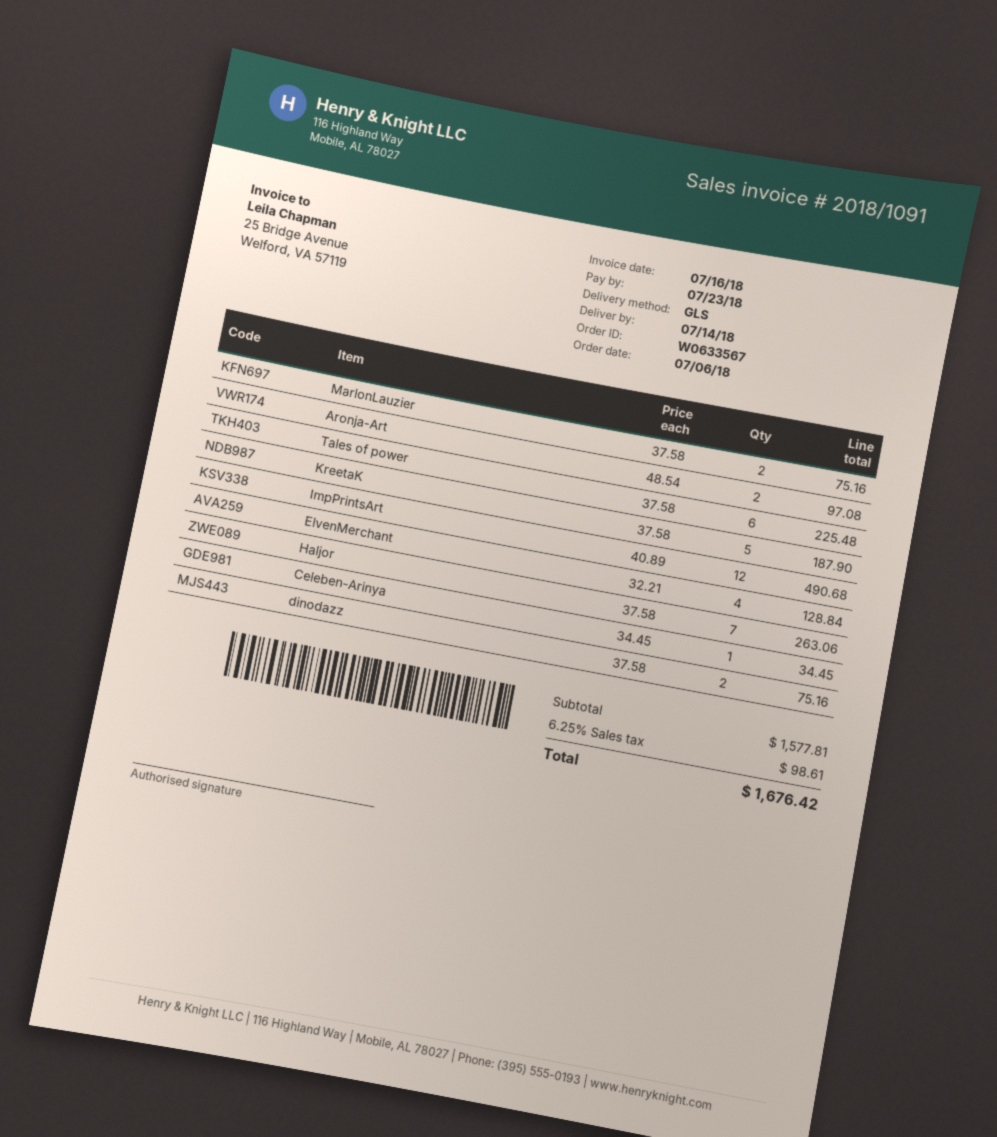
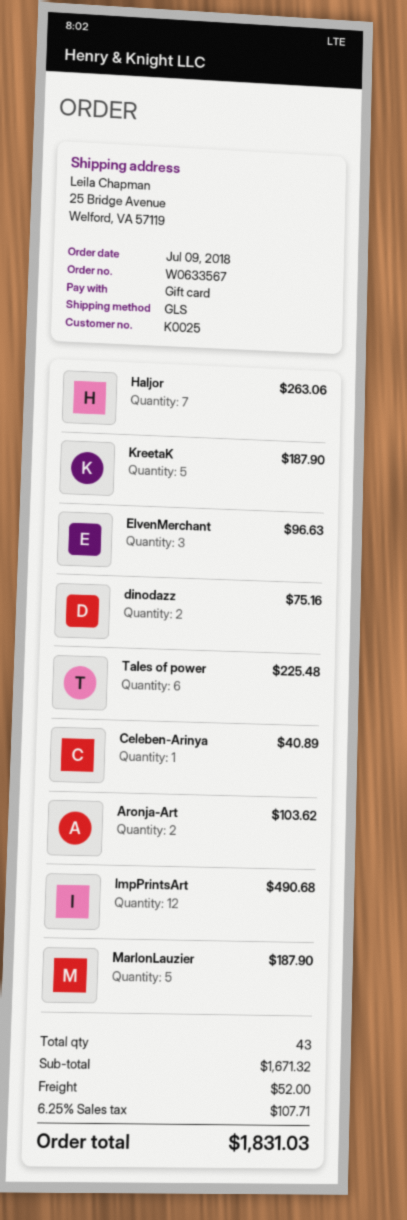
order date: 2018-07-06 -> 2018-07-09
MarlonLauzier: 2 for 75.16 -> 5 for 187.90
Aronja-Art: 2 for 97.08 -> 2 for 103.62
ElvenMerchant: 4 for 128.84 -> 3 for 96.63
Celeben-Arinya: 1 for 34.45 -> 1 for 40.89
subtotal: 1577.81 -> 1671.32
shipping: none -> 52.00
tax: 6.25% = 98.61 -> 6.25% = 107.71
total: 1676.42 -> 1831.03

